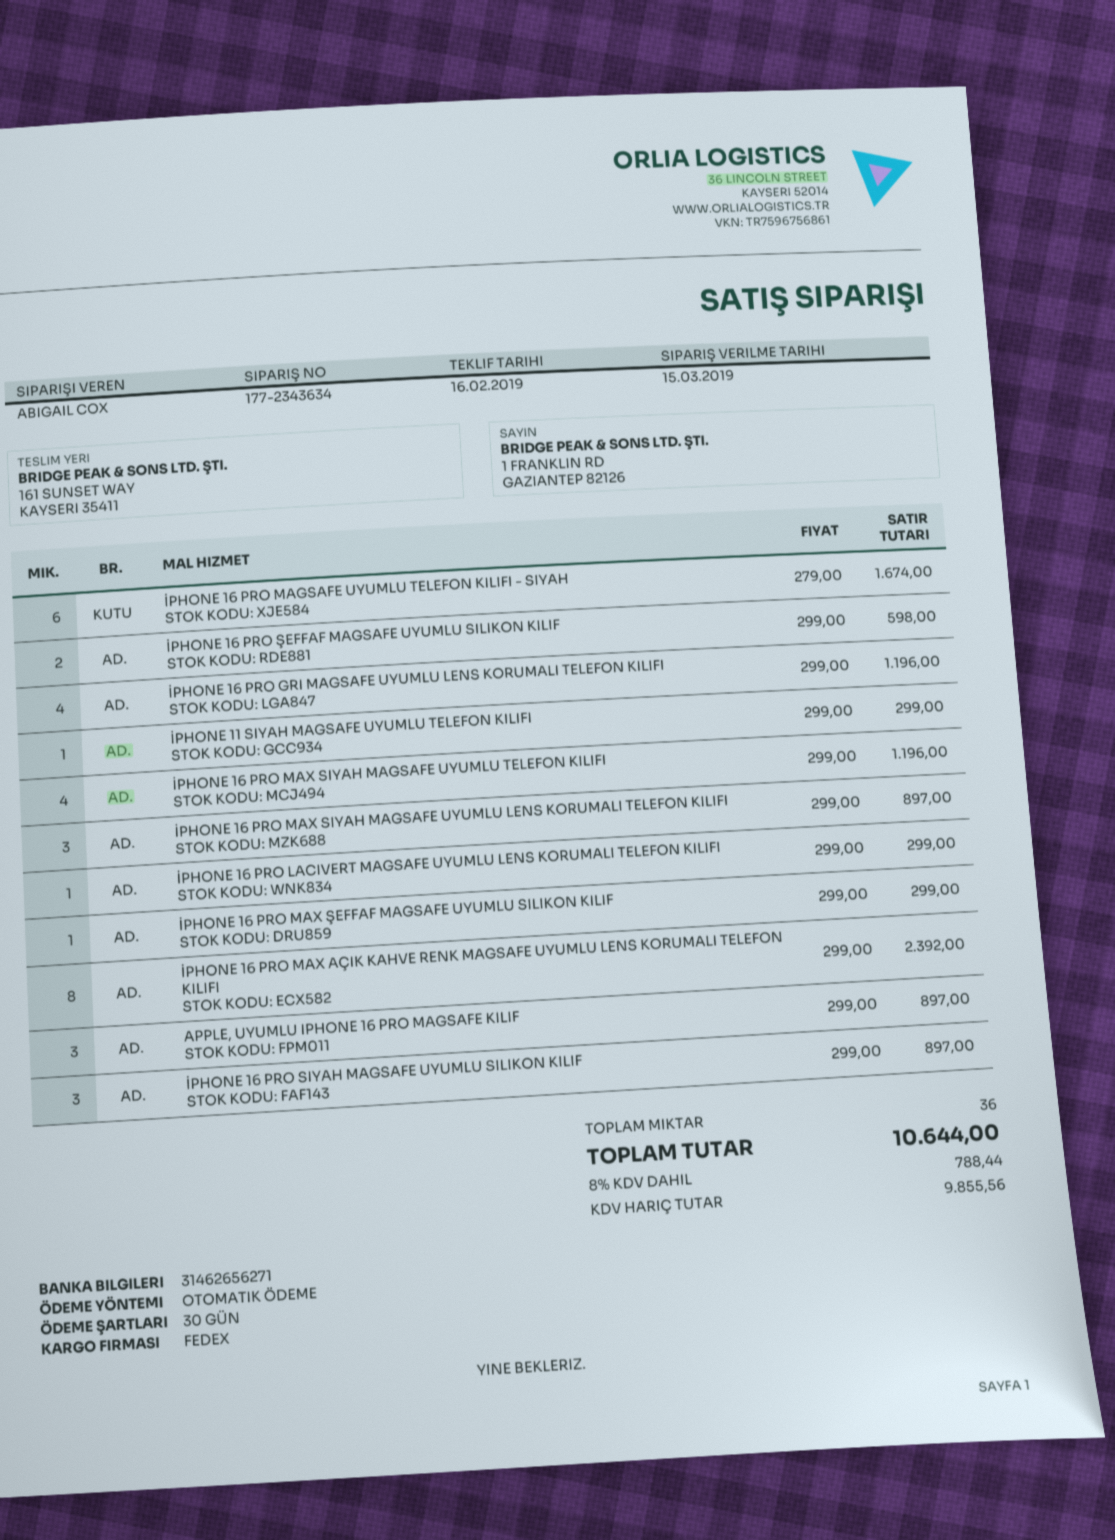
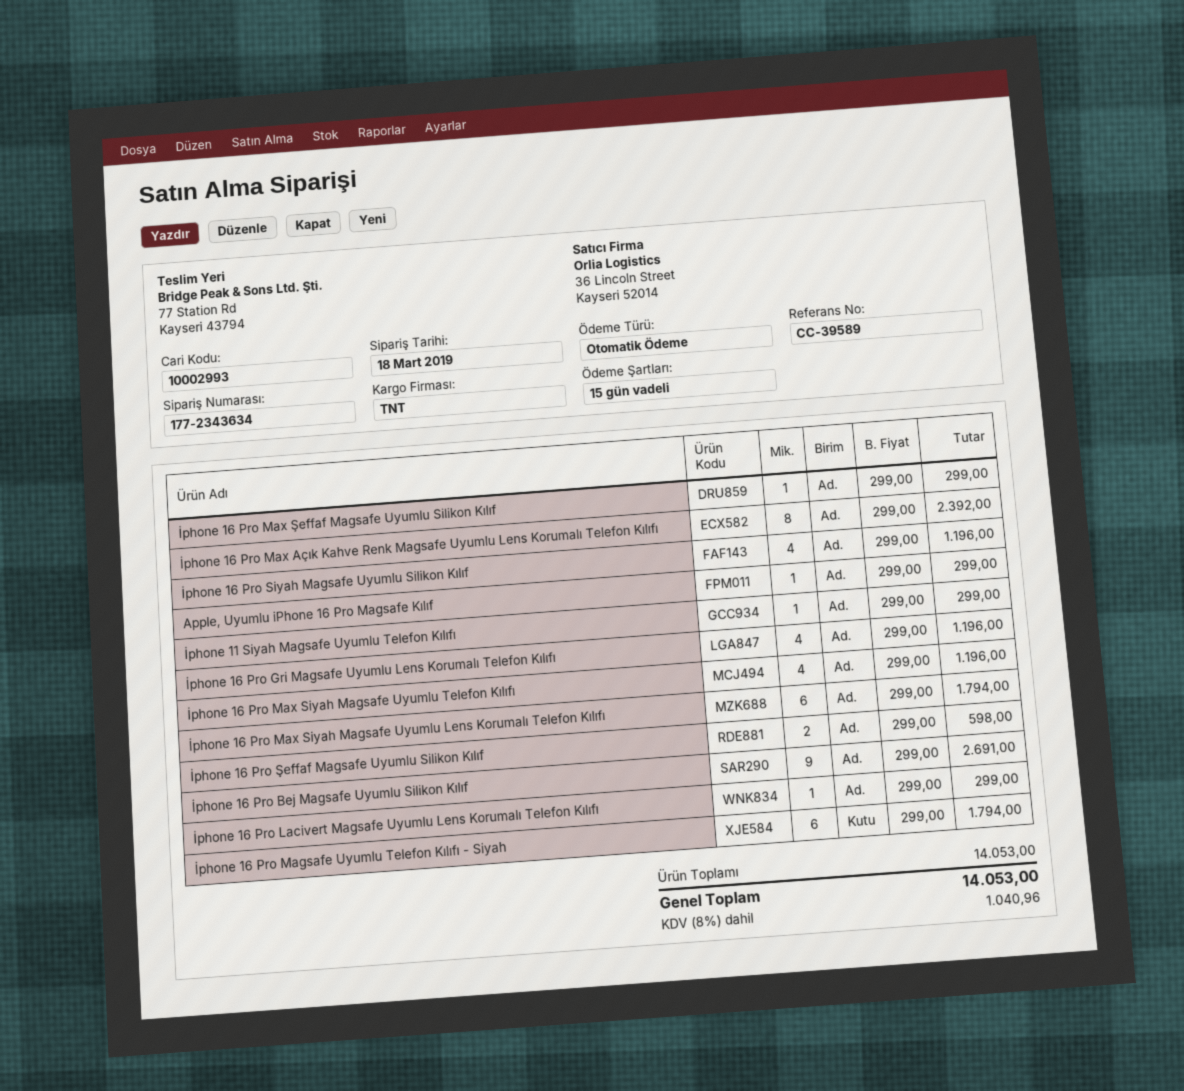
order date: 2019-03-15 -> 2019-03-18
payment terms: 30 days -> 15 days
shipping method: FedEx -> TNT
ship to: 161 SUNSET WAY, KAYSERI 35411 -> 77 Station Rd, Kayseri 43794
İPHONE 16 PRO MAGSAFE UYUMLU TELEFON KILIFI - SIYAH: 6 x 279.00 = 1674.00 -> 6 x 299.00 = 1794.00
İPHONE 16 PRO MAX SIYAH MAGSAFE UYUMLU LENS KORUMALI TELEFON KILIFI: 3 x 299.00 = 897.00 -> 6 x 299.00 = 1794.00
APPLE, UYUMLU IPHONE 16 PRO MAGSAFE KILIF: 3 x 299.00 = 897.00 -> 1 x 299.00 = 299.00
İPHONE 16 PRO SIYAH MAGSAFE UYUMLU SILIKON KILIF: 3 x 299.00 = 897.00 -> 4 x 299.00 = 1196.00
İphone 16 Pro Bej Magsafe Uyumlu Silikon Kılıf: none -> 9 x 299.00 = 2691.00
tax: 8% = 788.44 -> 8% = 1040.96
total: 10644.00 -> 14053.00

